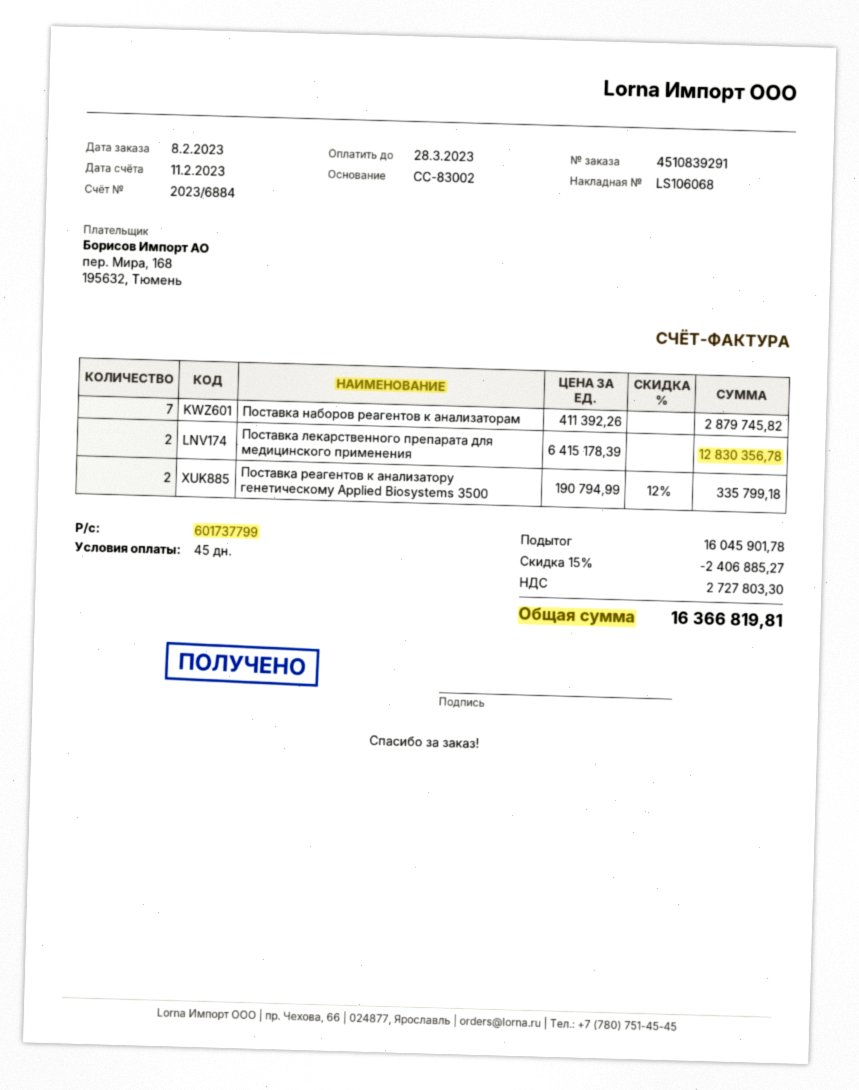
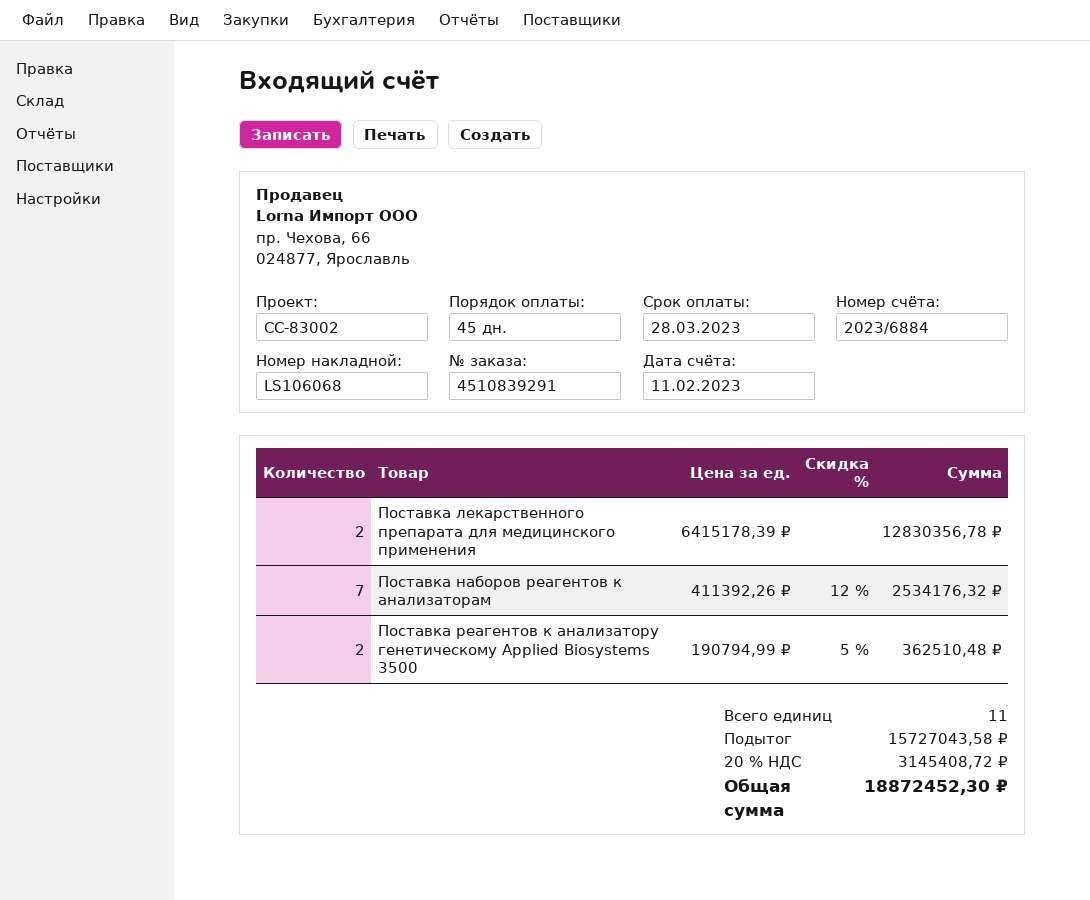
Поставка наборов реагентов к анализаторам: 7 x 411392.26 = 2879745.82 -> 7 x 411392.26 - 12% = 2534176.32
Поставка реагентов к анализатору генетическому Applied Biosystems 3500: 2 x 190794.99 - 12% = 335799.18 -> 2 x 190794.99 - 5% = 362510.48
subtotal: 16045901.78 -> 15727043.58
discount: 15% = 2406885.27 -> none
tax: 2727803.30 -> 3145408.72
total: 16366819.81 -> 18872452.30

